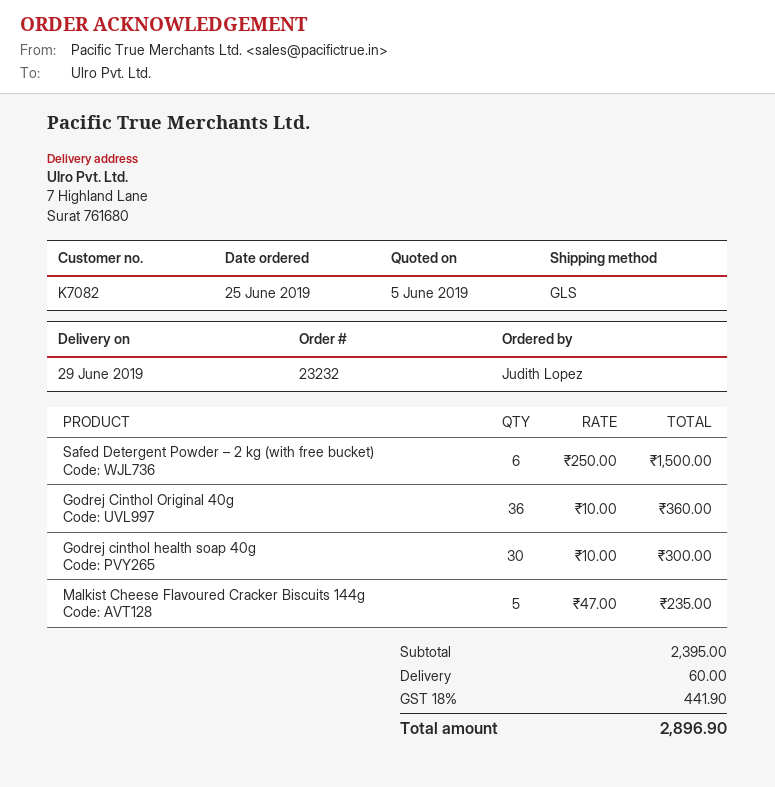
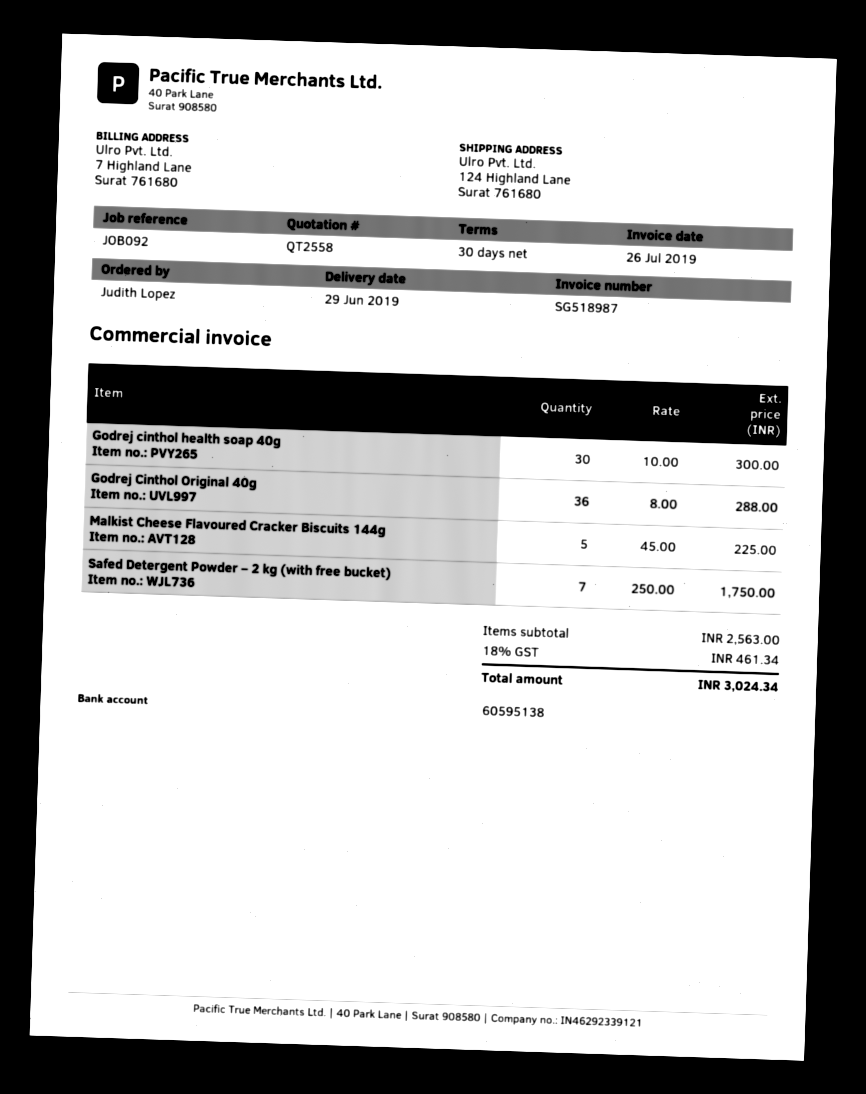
ship to: 7 Highland Lane, Surat 761680 -> 124 Highland Lane, Surat 761680
Safed Detergent Powder – 2 kg (with free bucket): 6 x 250.00 = 1500.00 -> 7 x 250.00 = 1750.00
Godrej Cinthol Original 40g: 36 x 10.00 = 360.00 -> 36 x 8.00 = 288.00
Malkist Cheese Flavoured Cracker Biscuits 144g: 5 x 47.00 = 235.00 -> 5 x 45.00 = 225.00
subtotal: 2395.00 -> 2563.00
shipping: 60.00 -> none
tax: 18% = 441.90 -> 18% = 461.34
total: 2896.90 -> 3024.34

